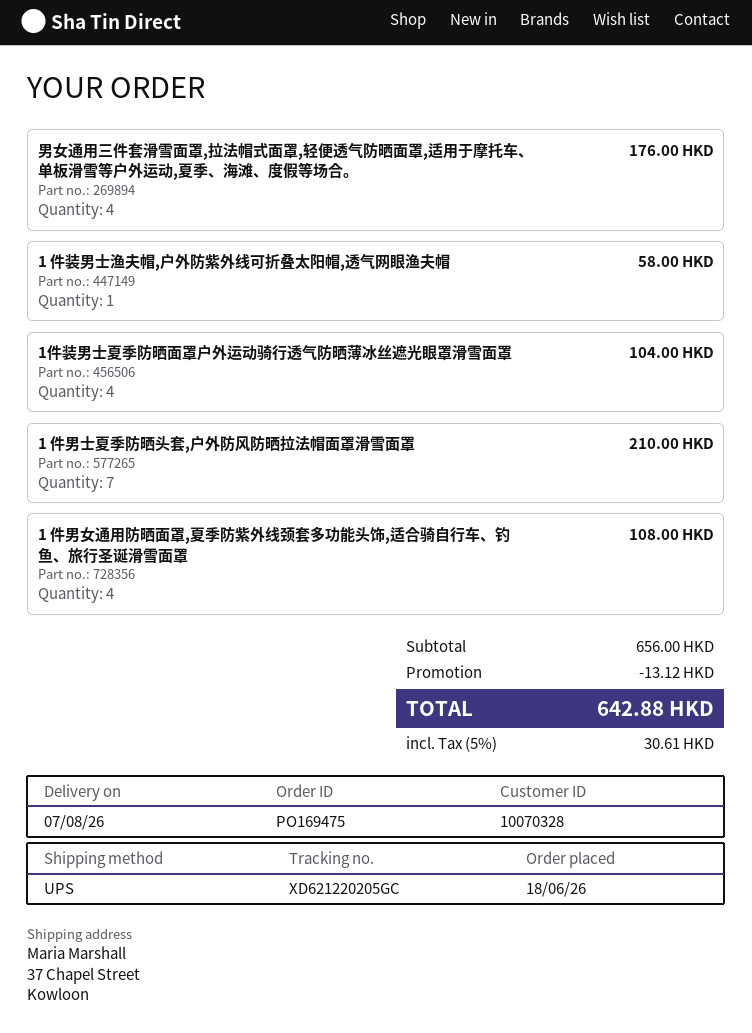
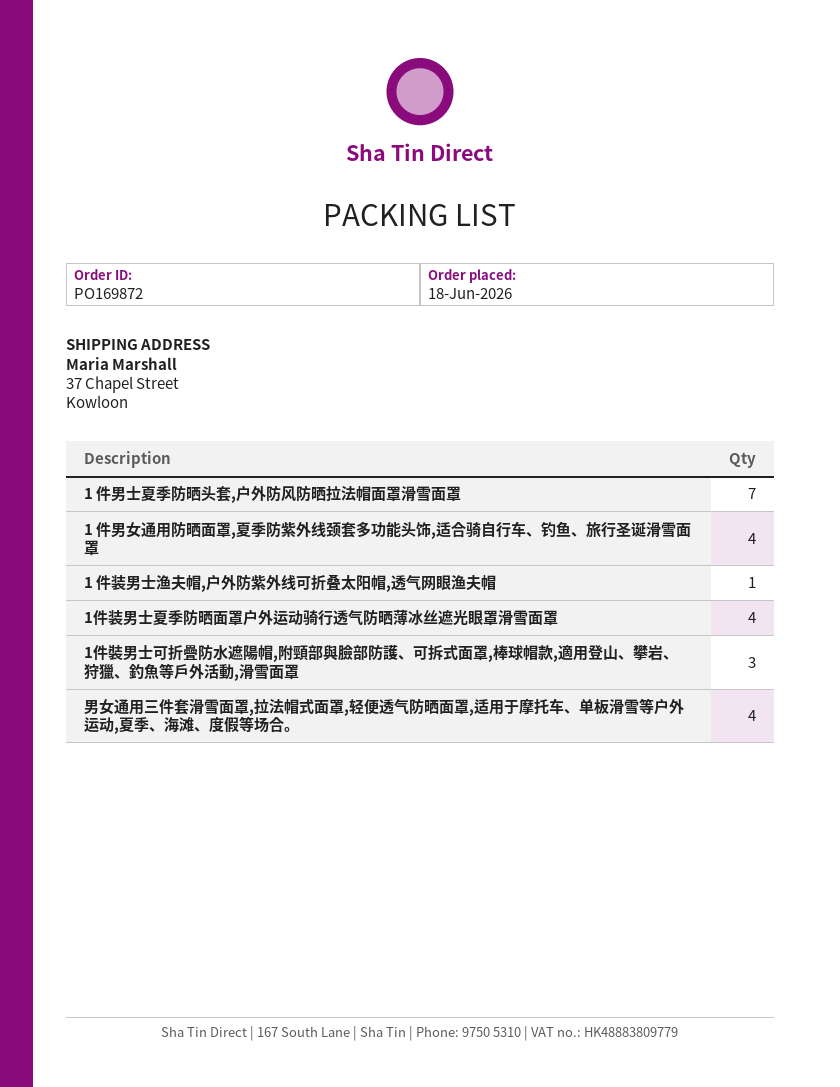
order number: PO169475 -> PO169872
1件裝男士可折疊防水遮陽帽,附頸部與臉部防護、可拆式面罩,棒球帽款,適用登山、攀岩、狩獵、釣魚等戶外活動,滑雪面罩: none -> 3

